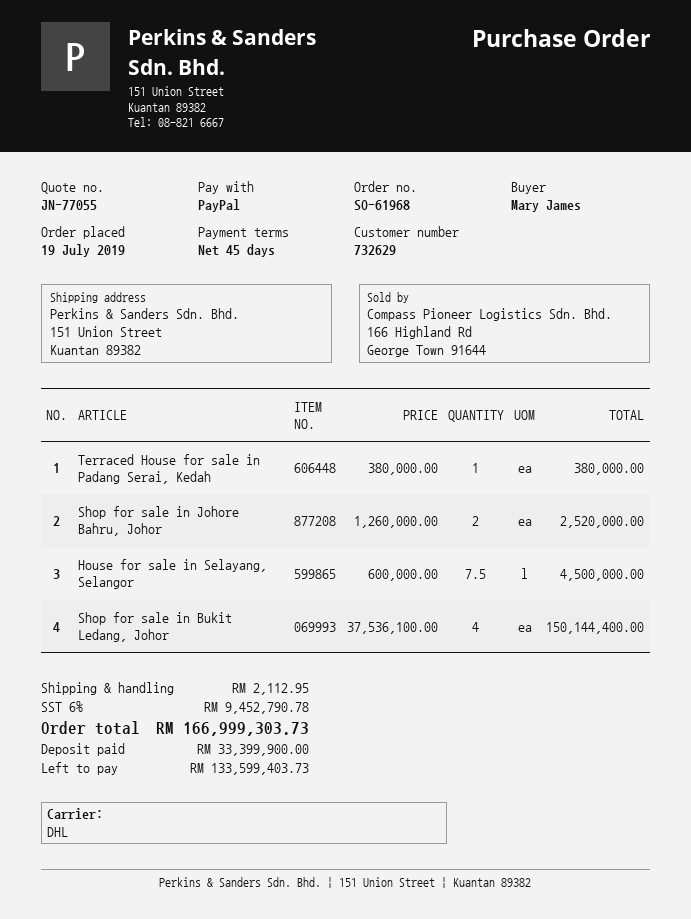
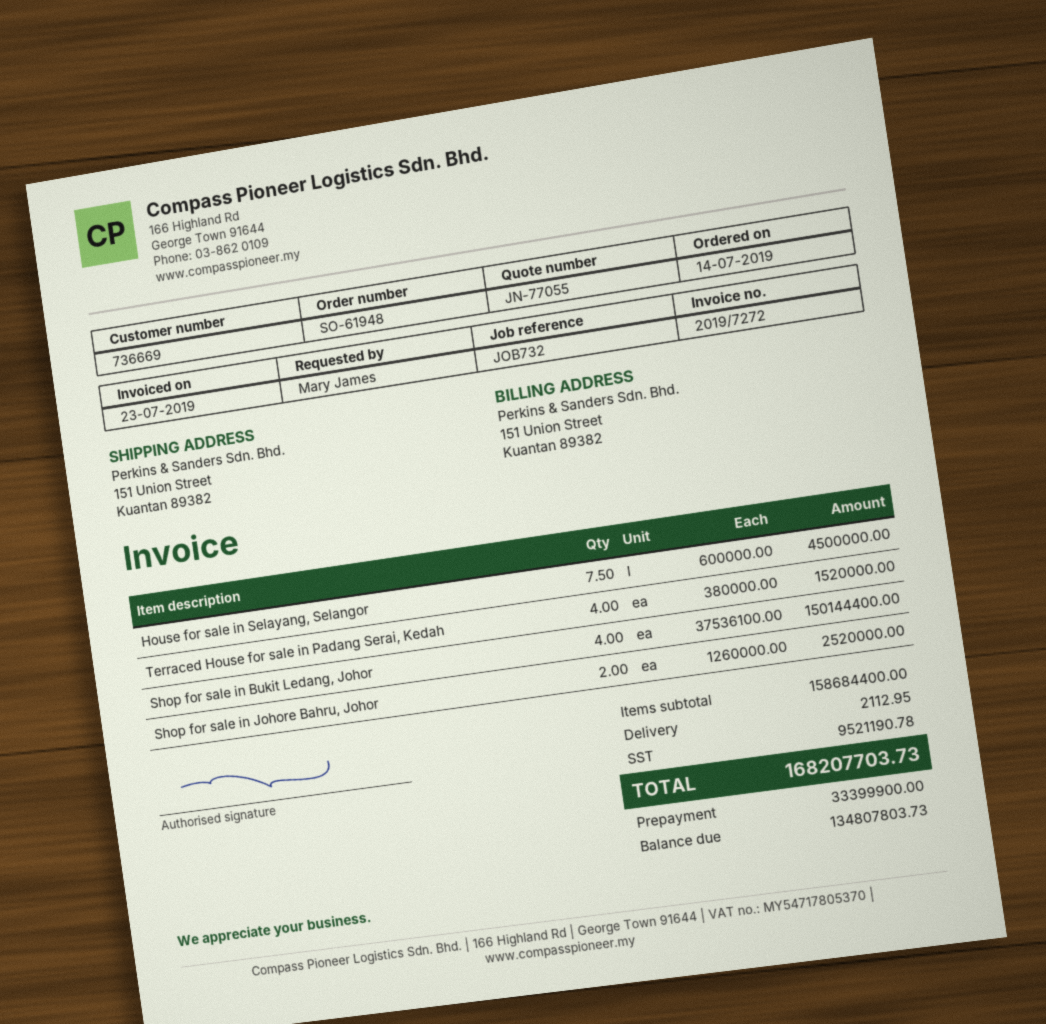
order number: SO-61968 -> SO-61948
order date: 2019-07-19 -> 2019-07-14
customer number: 732629 -> 736669
Terraced House for sale in Padang Serai, Kedah: 1 x 380000.00 = 380000.00 -> 4 x 380000.00 = 1520000.00
tax: 9452790.78 -> 9521190.78
total: 166999303.73 -> 168207703.73
balance: 133599403.73 -> 134807803.73

